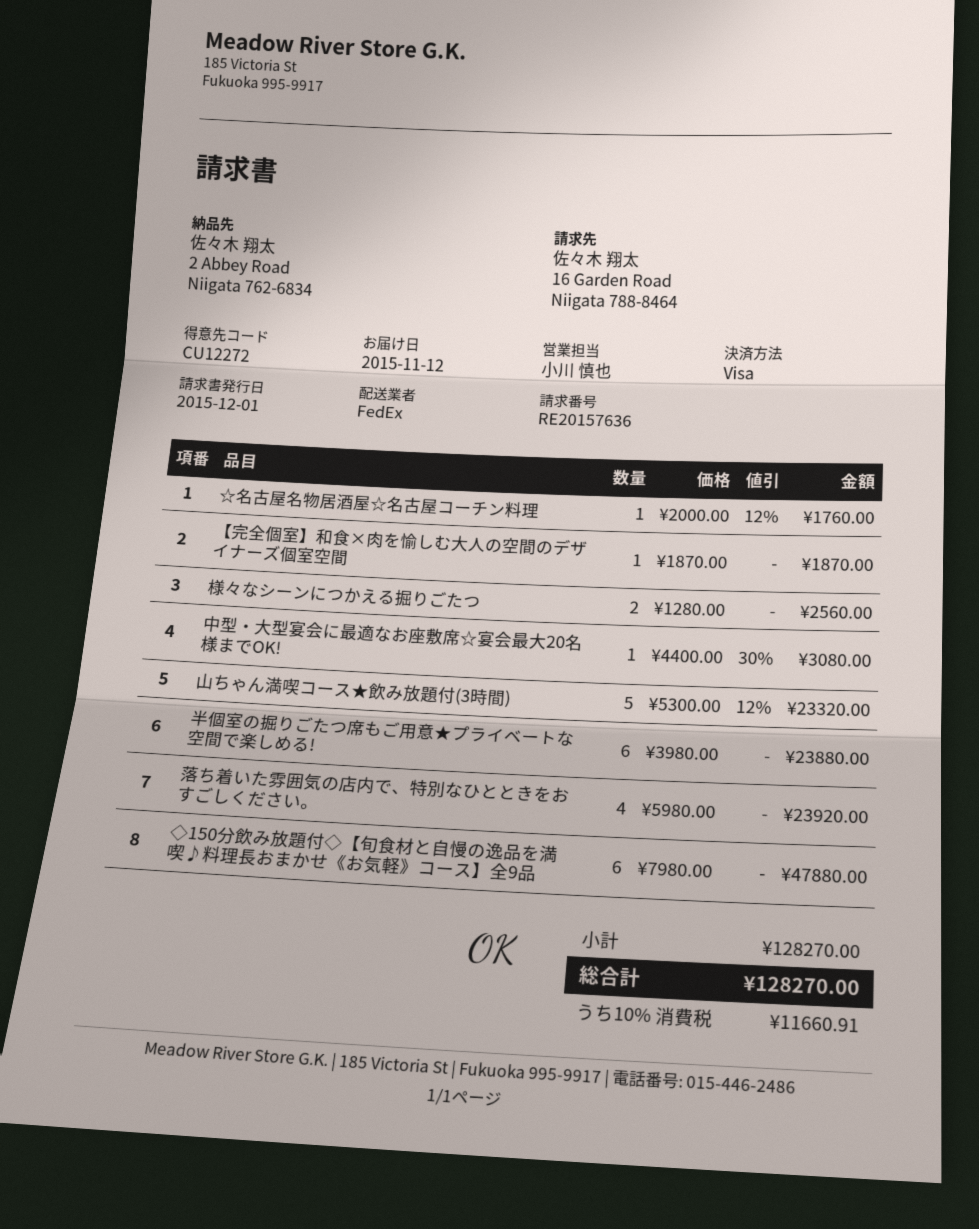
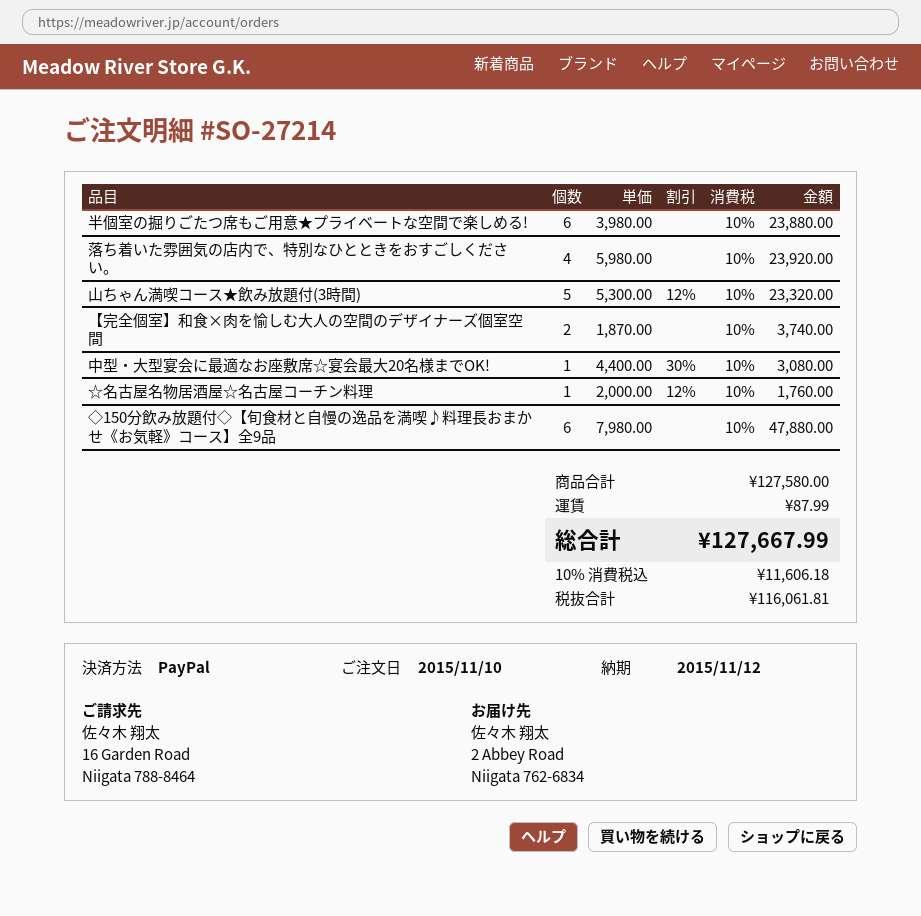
payment method: Visa -> PayPal
【完全個室】和食×肉を愉しむ大人の空間のデザイナーズ個室空間: 1 x 1870.00 = 1870.00 -> 2 x 1870.00 = 3740.00
様々なシーンにつかえる掘りごたつ: 2 x 1280.00 = 2560.00 -> none
subtotal: 128270.00 -> 127580.00
shipping: none -> 87.99
tax: 10% = 11660.91 -> 10% = 11606.18
total: 128270.00 -> 127667.99

